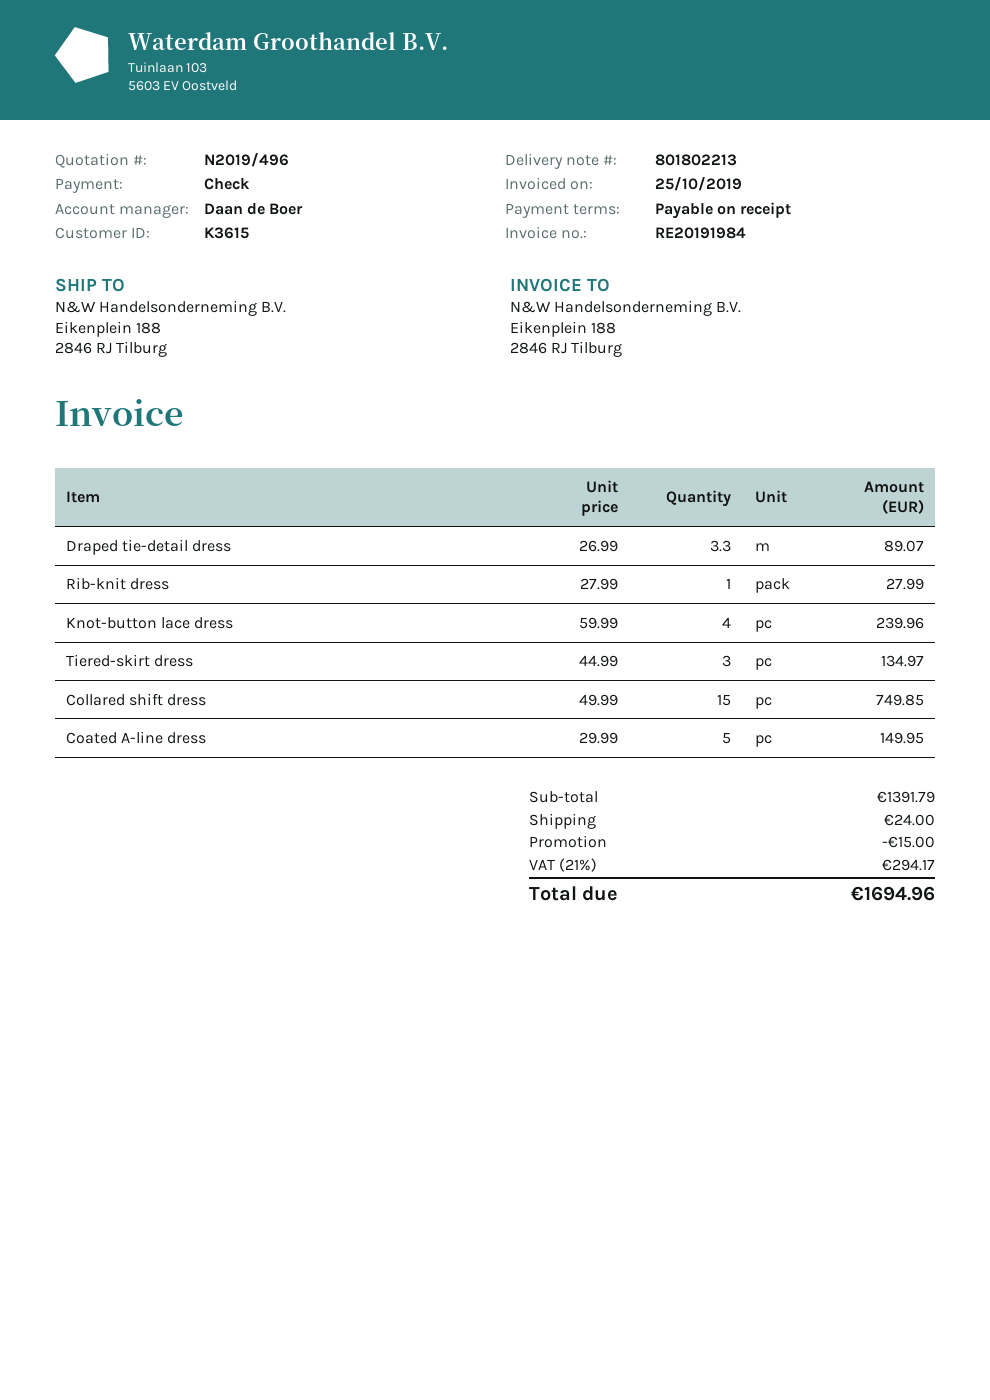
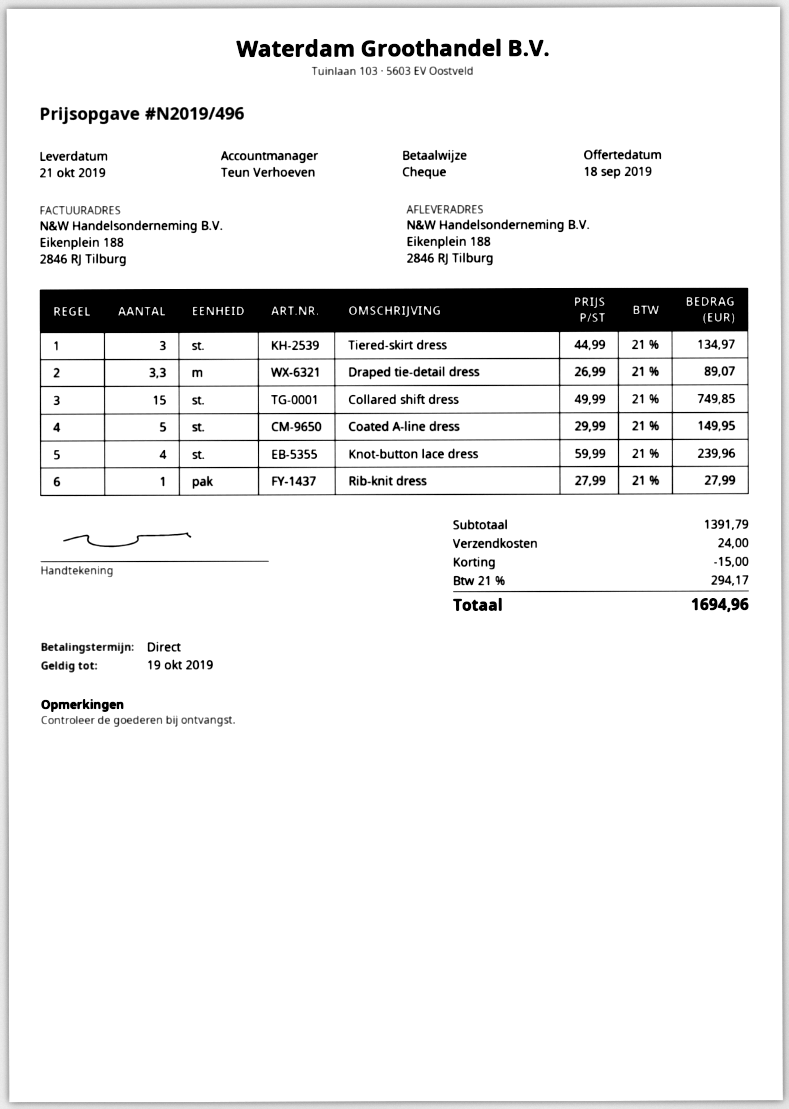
sales rep: Daan de Boer -> Teun Verhoeven

